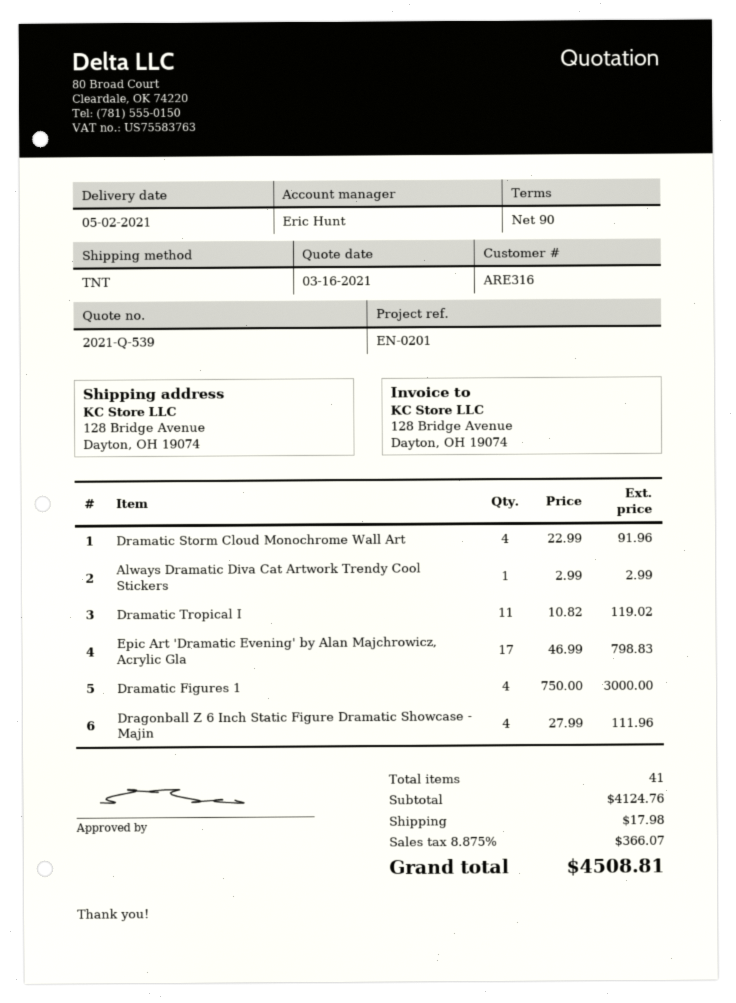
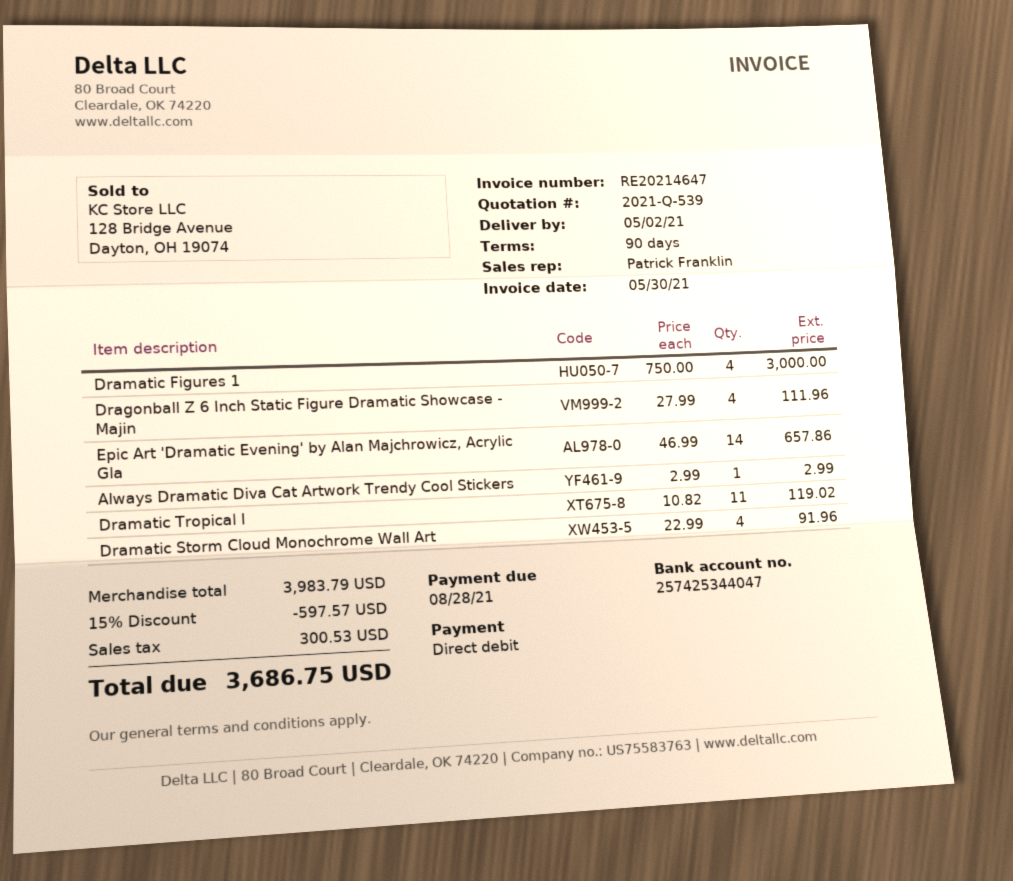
sales rep: Eric Hunt -> Patrick Franklin
Epic Art 'Dramatic Evening' by Alan Majchrowicz, Acrylic Gla: 17 x 46.99 = 798.83 -> 14 x 46.99 = 657.86
subtotal: 4124.76 -> 3983.79
discount: none -> 15% = 597.57
shipping: 17.98 -> none
tax: 366.07 -> 300.53
total: 4508.81 -> 3686.75

